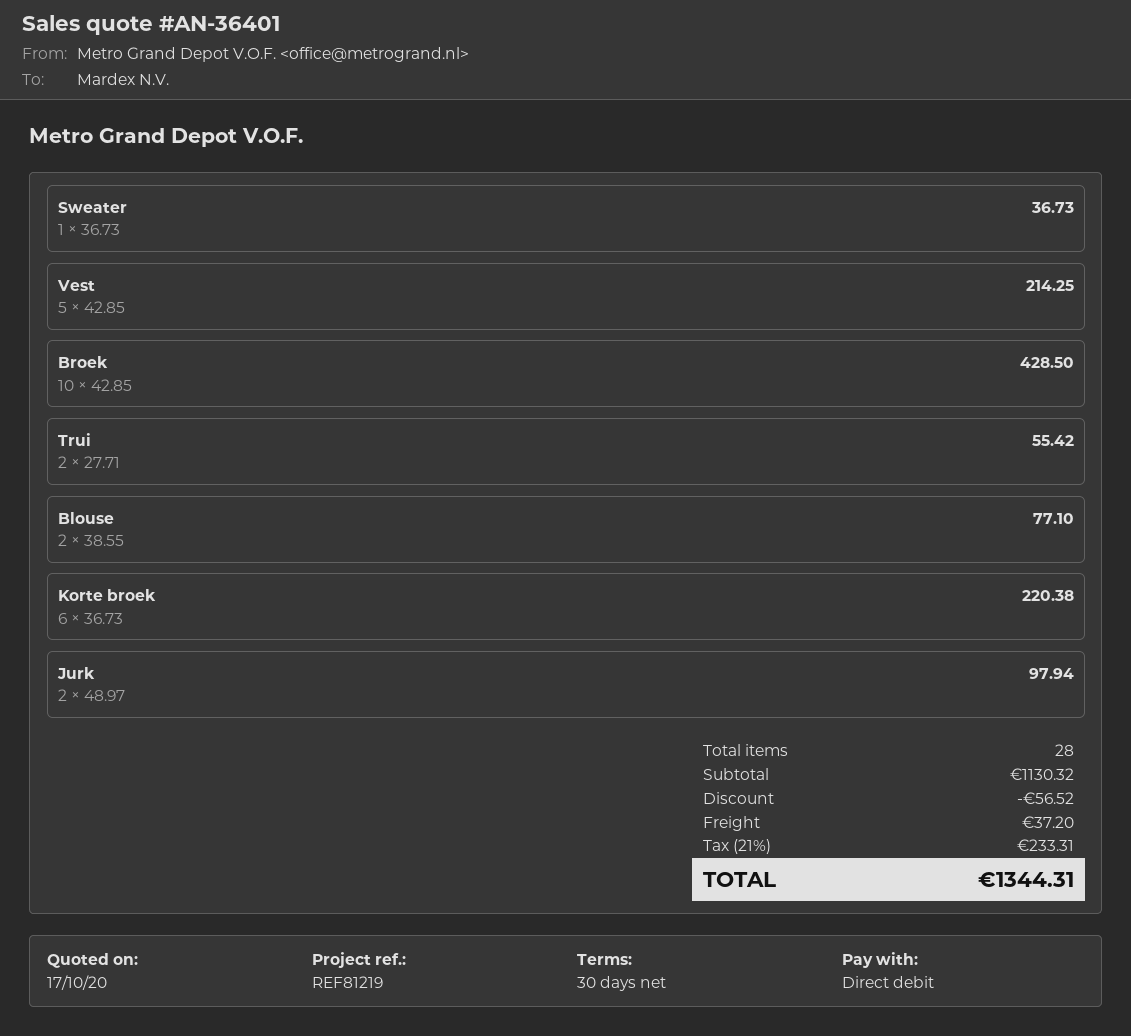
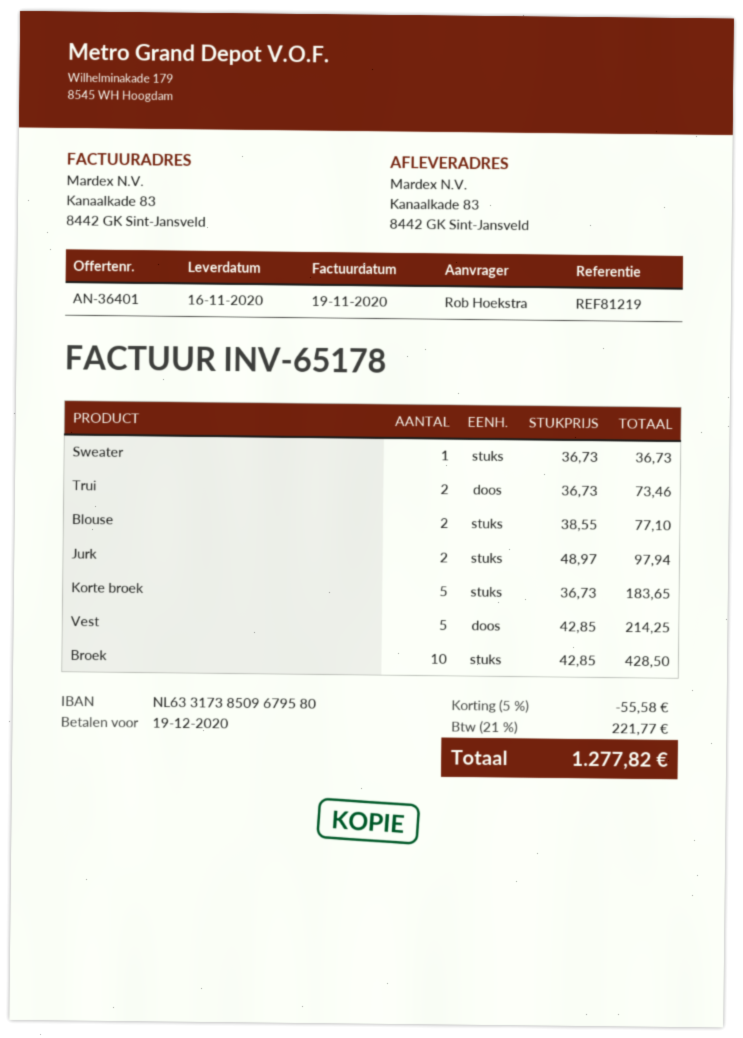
Trui: 2 x 27.71 = 55.42 -> 2 x 36.73 = 73.46
Korte broek: 6 x 36.73 = 220.38 -> 5 x 36.73 = 183.65
discount: 56.52 -> 55.58
shipping: 37.20 -> none
tax: 21% = 233.31 -> 21% = 221.77
total: 1344.31 -> 1277.82

